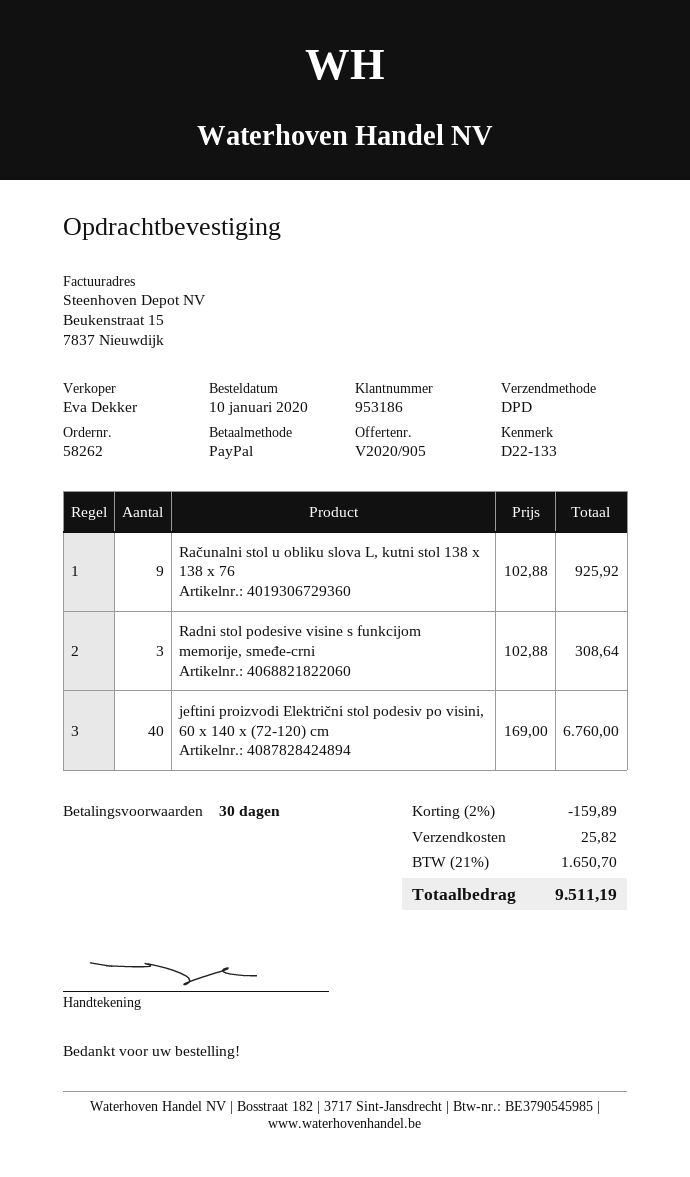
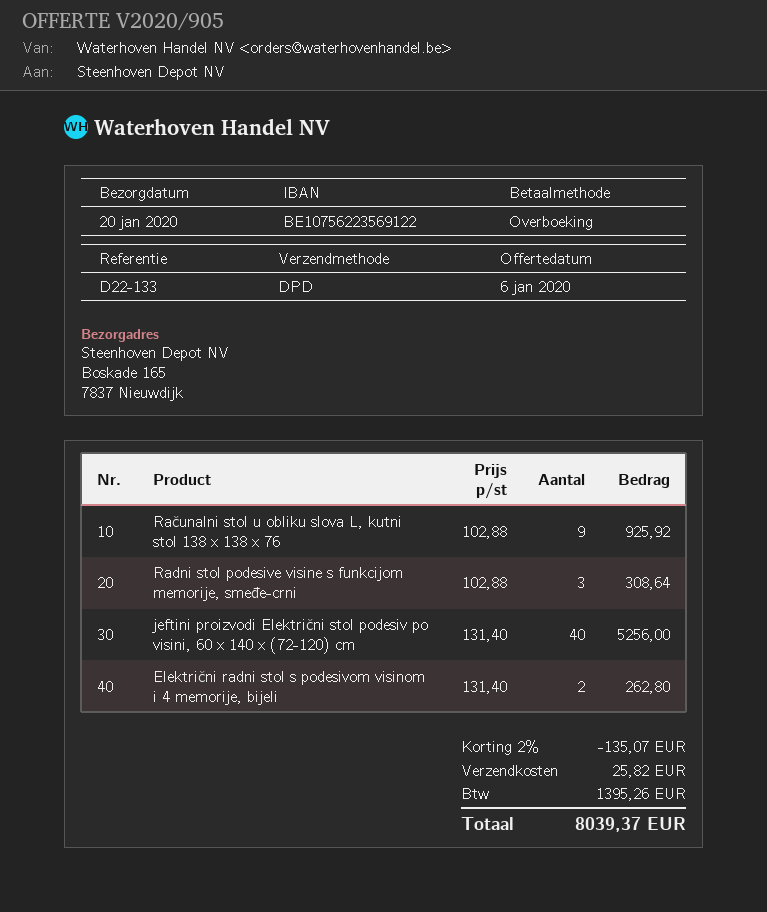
payment method: PayPal -> bank transfer
jeftini proizvodi Električni stol podesiv po visini, 60 x 140 x (72-120) cm: 40 x 169.00 = 6760.00 -> 40 x 131.40 = 5256.00
Električni radni stol s podesivom visinom i 4 memorije, bijeli: none -> 2 x 131.40 = 262.80
discount: 2% = 159.89 -> 2% = 135.07
tax: 1650.70 -> 1395.26
total: 9511.19 -> 8039.37

